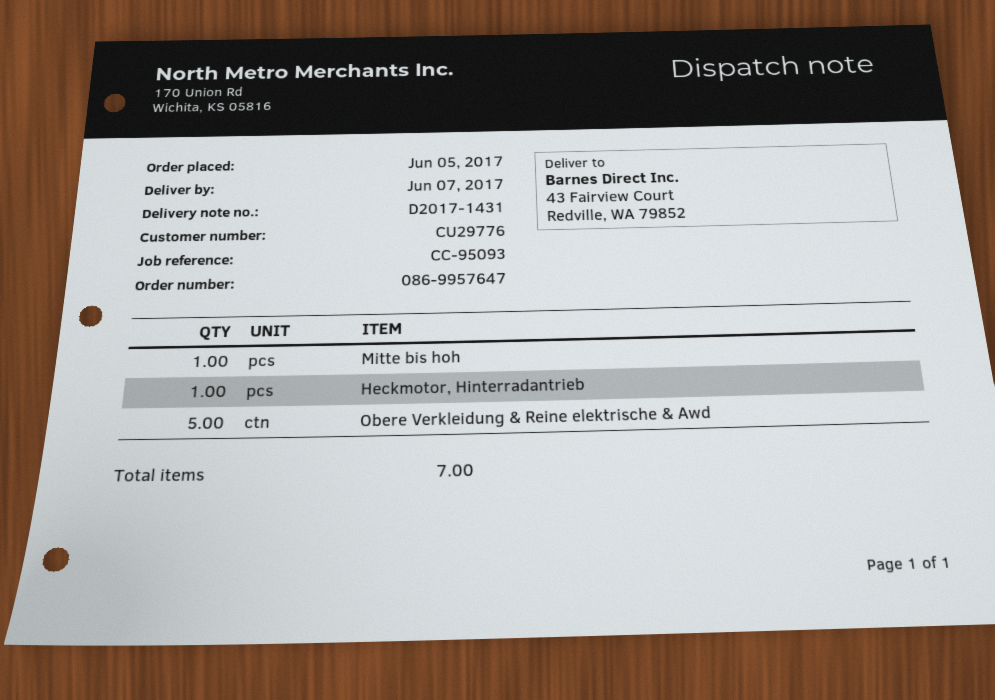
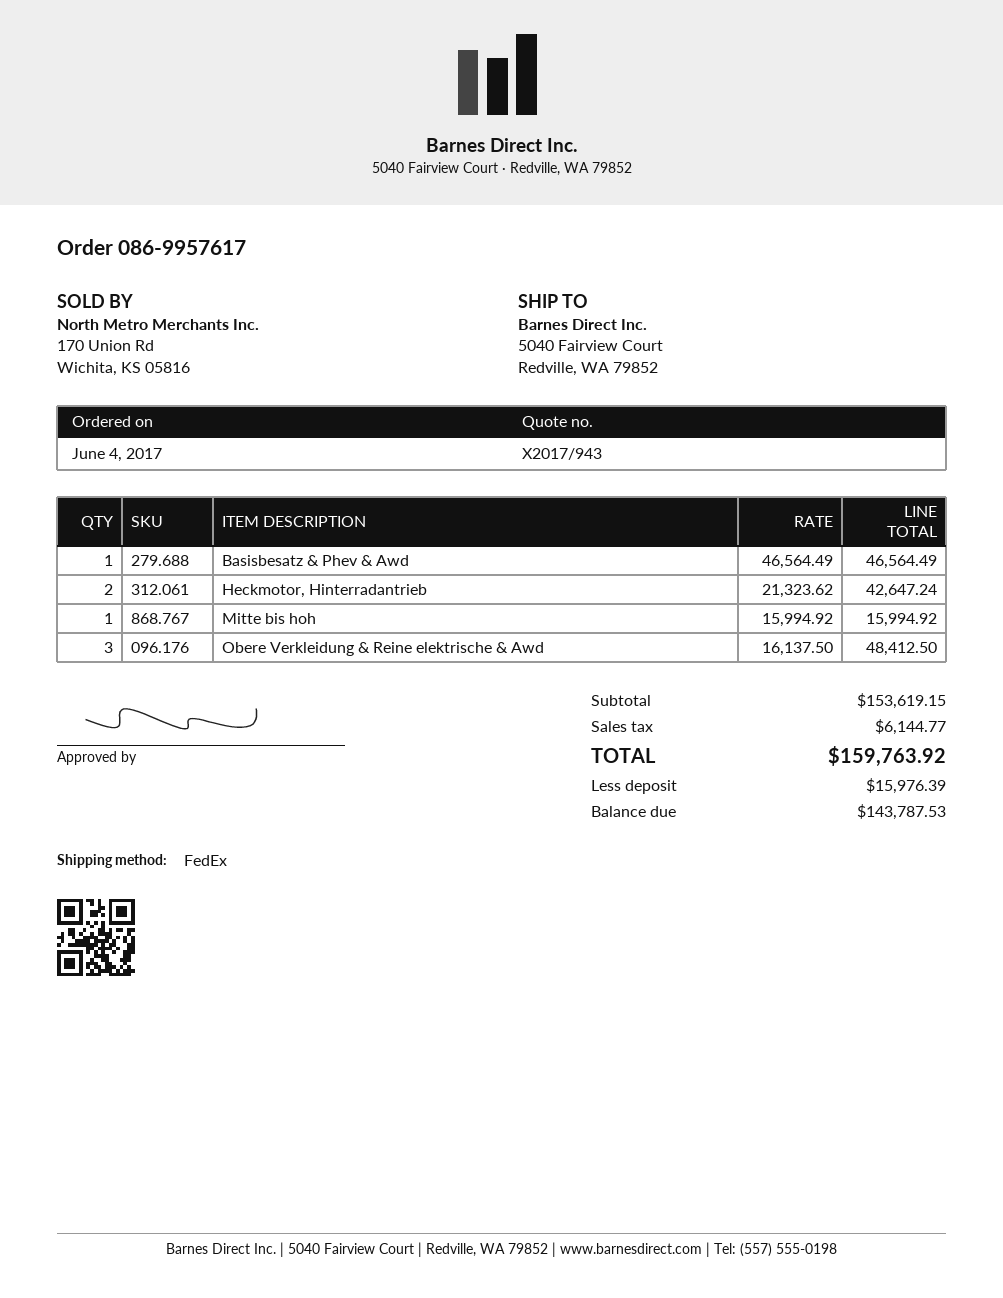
order number: 086-9957647 -> 086-9957617
order date: 2017-06-05 -> 2017-06-04
ship to: 43 Fairview Court, Redville, WA 79852 -> 5040 Fairview Court, Redville, WA 79852
Heckmotor, Hinterradantrieb: 1 -> 2
Obere Verkleidung & Reine elektrische & Awd: 5 -> 3
Basisbesatz & Phev & Awd: none -> 1

